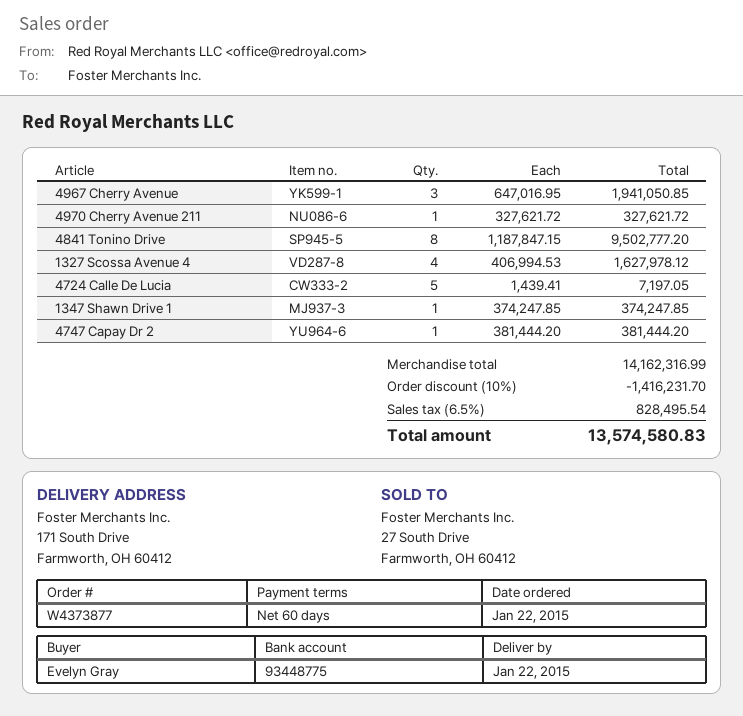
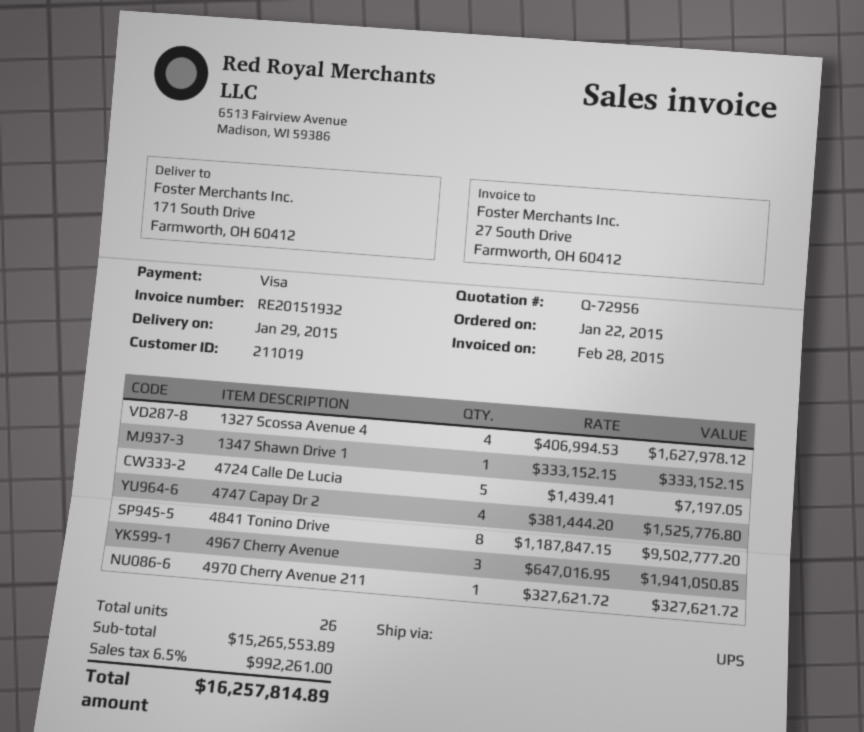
delivery date: 2015-01-22 -> 2015-01-29
1347 Shawn Drive 1: 1 x 374247.85 = 374247.85 -> 1 x 333152.15 = 333152.15
4747 Capay Dr 2: 1 x 381444.20 = 381444.20 -> 4 x 381444.20 = 1525776.80
subtotal: 14162316.99 -> 15265553.89
discount: 10% = 1416231.70 -> none
tax: 6.5% = 828495.54 -> 6.5% = 992261.00
total: 13574580.83 -> 16257814.89

